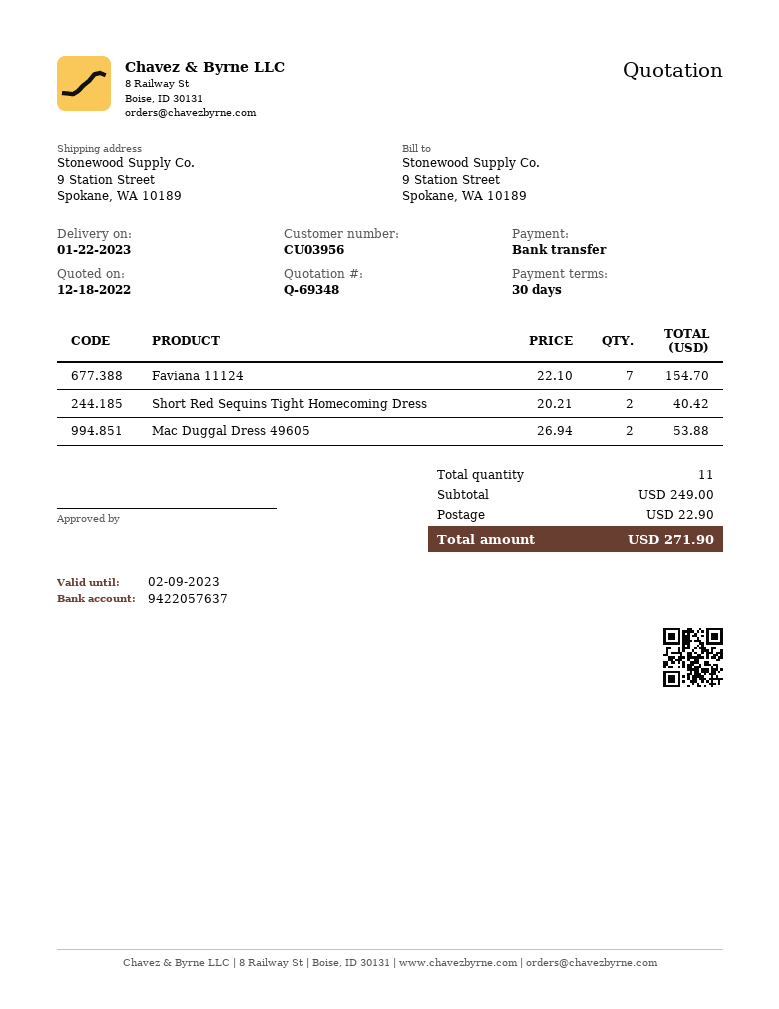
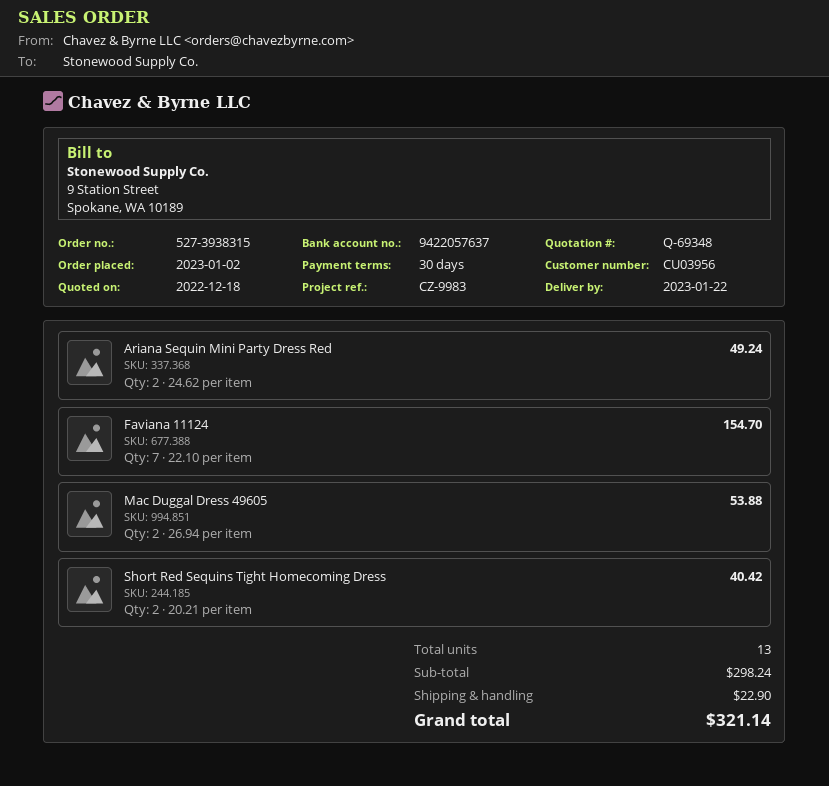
Ariana Sequin Mini Party Dress Red: none -> 2 x 24.62 = 49.24
total quantity: 11 -> 13
subtotal: 249.00 -> 298.24
total: 271.90 -> 321.14

